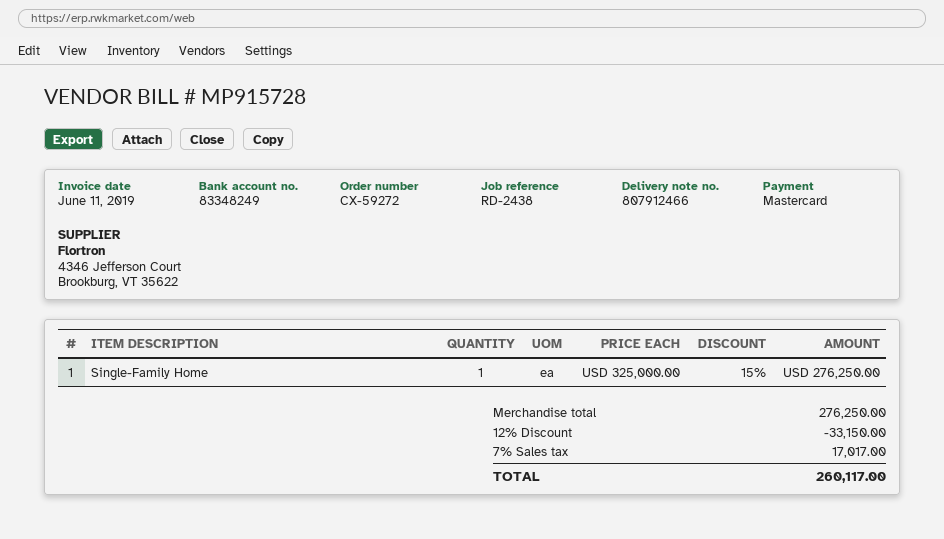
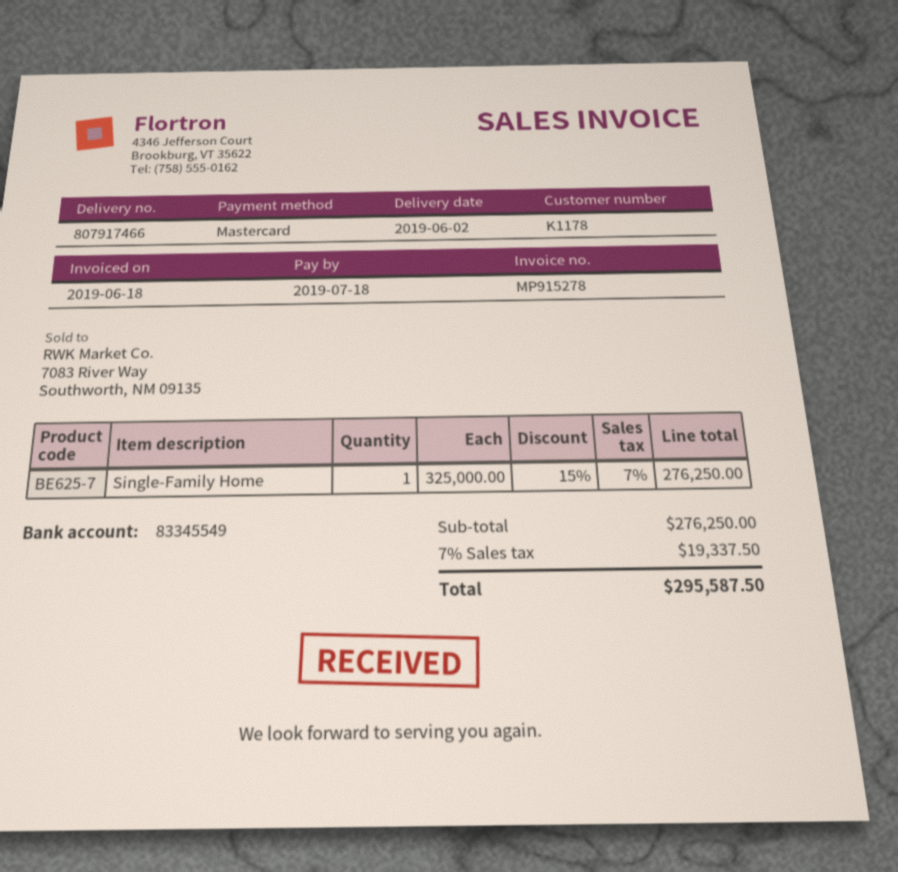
delivery note number: 807912466 -> 807917466
invoice number: MP915728 -> MP915278
invoice date: 2019-06-11 -> 2019-06-18
bank account: 83348249 -> 83345549
discount: 12% = 33150.00 -> none
tax: 7% = 17017.00 -> 7% = 19337.50
total: 260117.00 -> 295587.50

